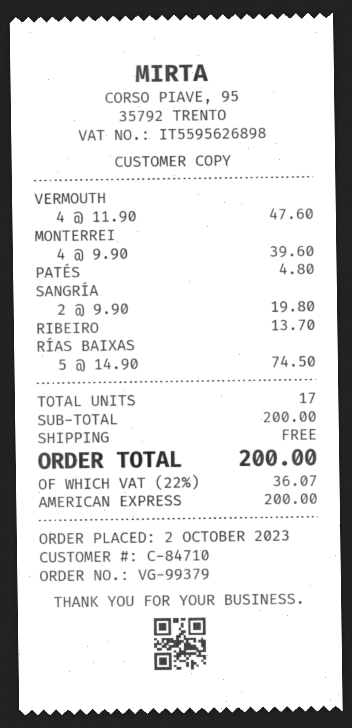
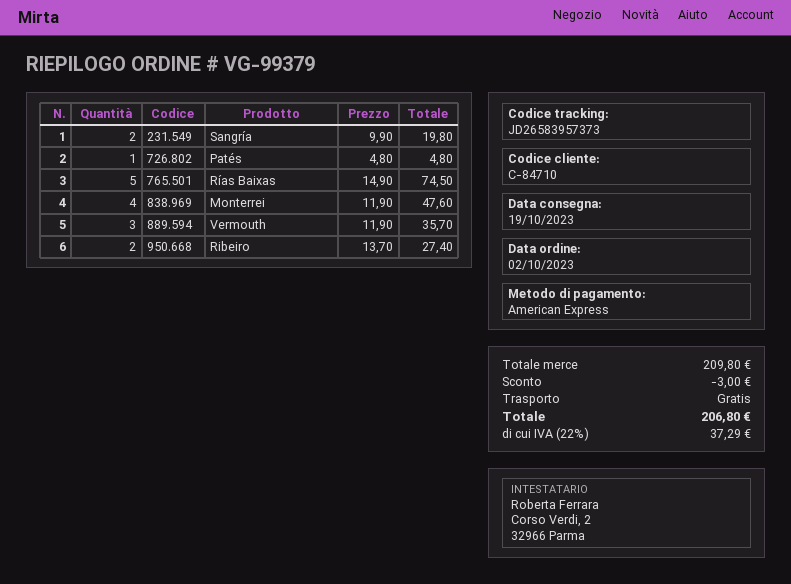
VERMOUTH: 4 x 11.90 = 47.60 -> 3 x 11.90 = 35.70
MONTERREI: 4 x 9.90 = 39.60 -> 4 x 11.90 = 47.60
RIBEIRO: 1 x 13.70 = 13.70 -> 2 x 13.70 = 27.40
subtotal: 200.00 -> 209.80
discount: none -> 3.00
tax: 22% = 36.07 -> 22% = 37.29
total: 200.00 -> 206.80

